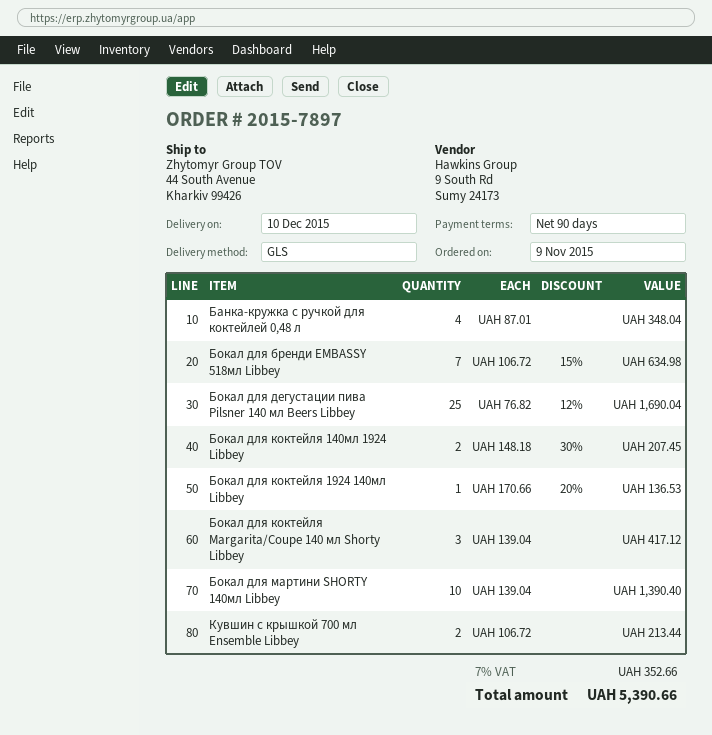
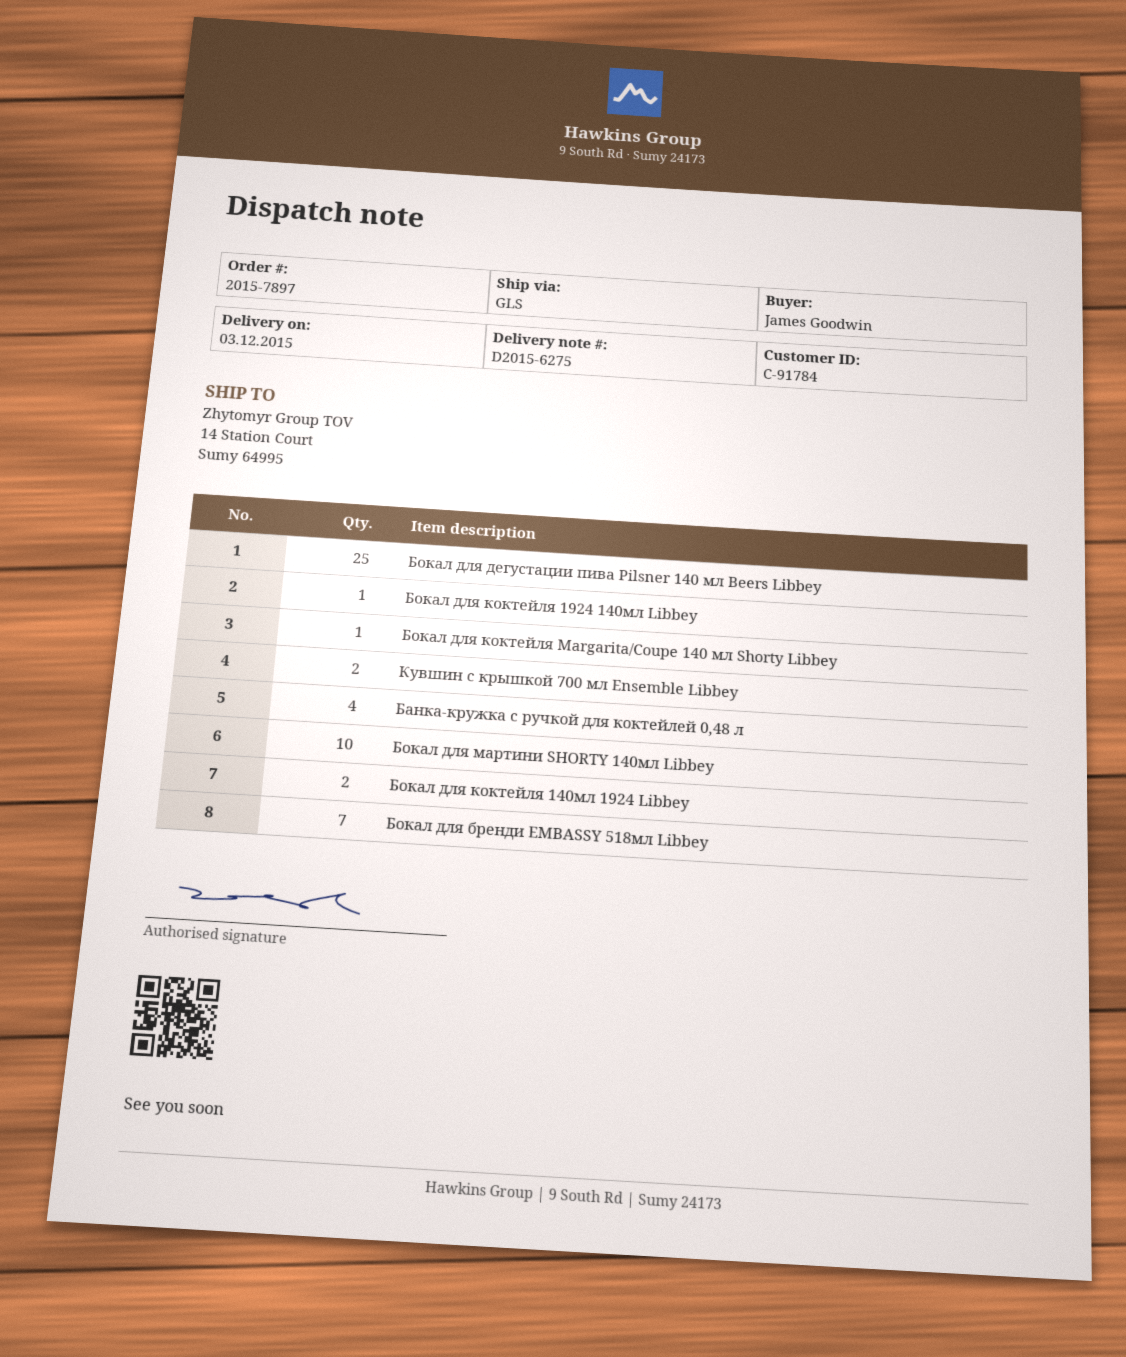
delivery date: 2015-12-10 -> 2015-12-03
ship to: 44 South Avenue, Kharkiv 99426 -> 14 Station Court, Sumy 64995
Бокал для коктейля Margarita/Coupe 140 мл Shorty Libbey: 3 -> 1

